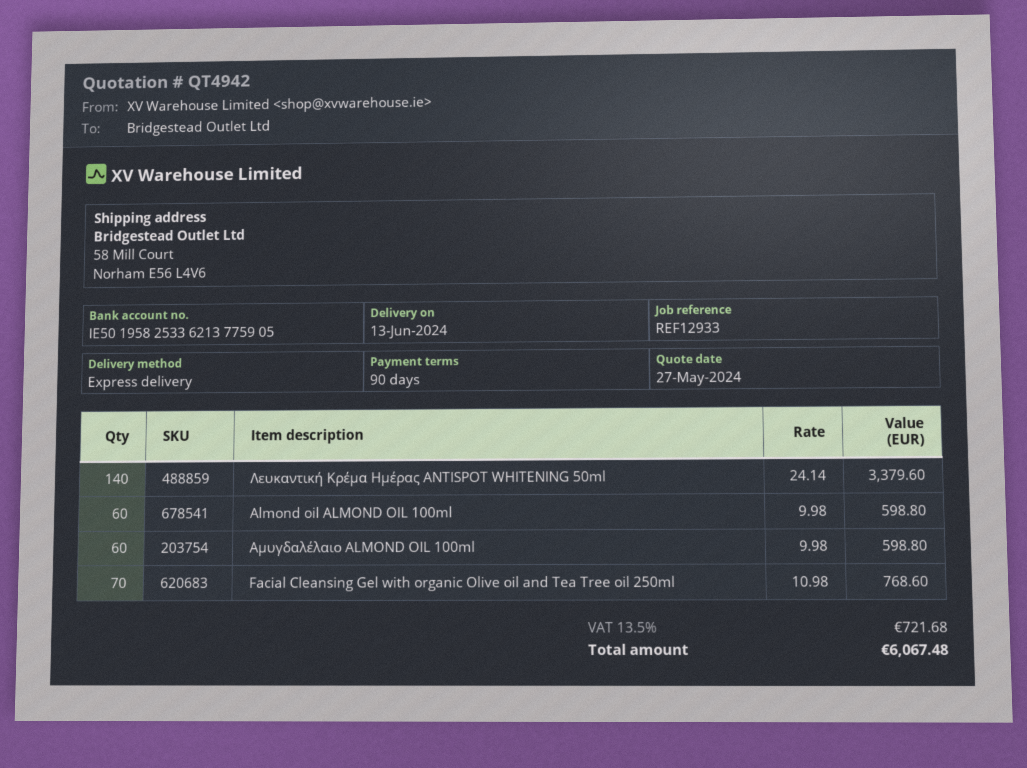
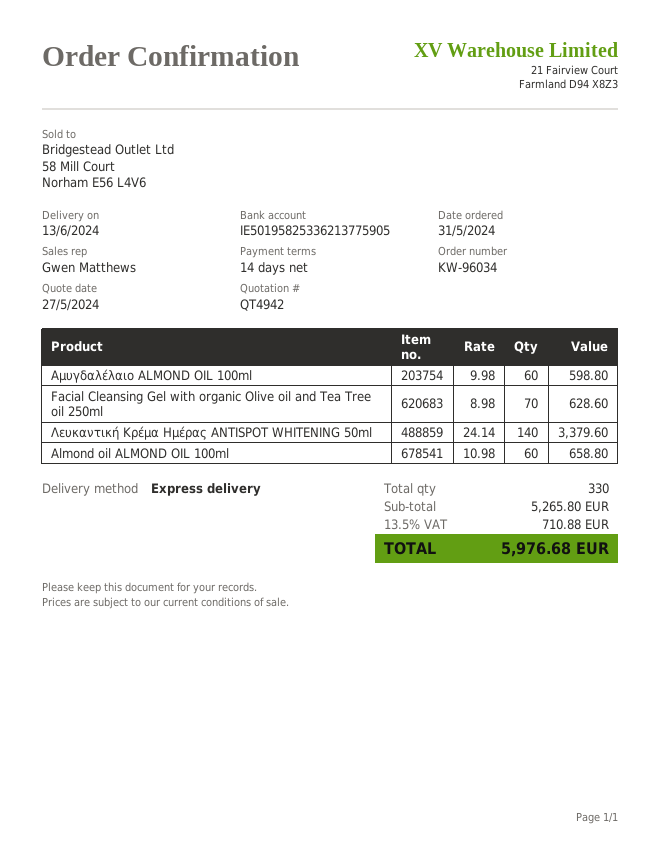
payment terms: 90 days -> 14 days
Almond oil ALMOND OIL 100ml: 60 x 9.98 = 598.80 -> 60 x 10.98 = 658.80
Facial Cleansing Gel with organic Olive oil and Tea Tree oil 250ml: 70 x 10.98 = 768.60 -> 70 x 8.98 = 628.60
tax: 13.5% = 721.68 -> 13.5% = 710.88
total: 6067.48 -> 5976.68

